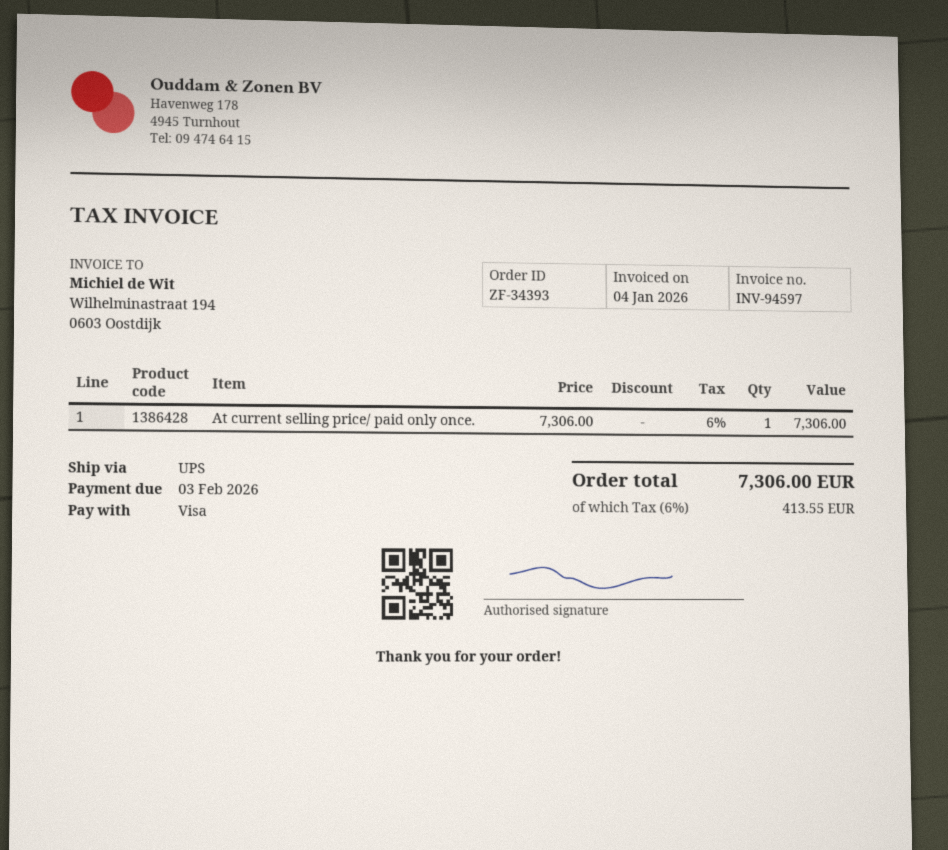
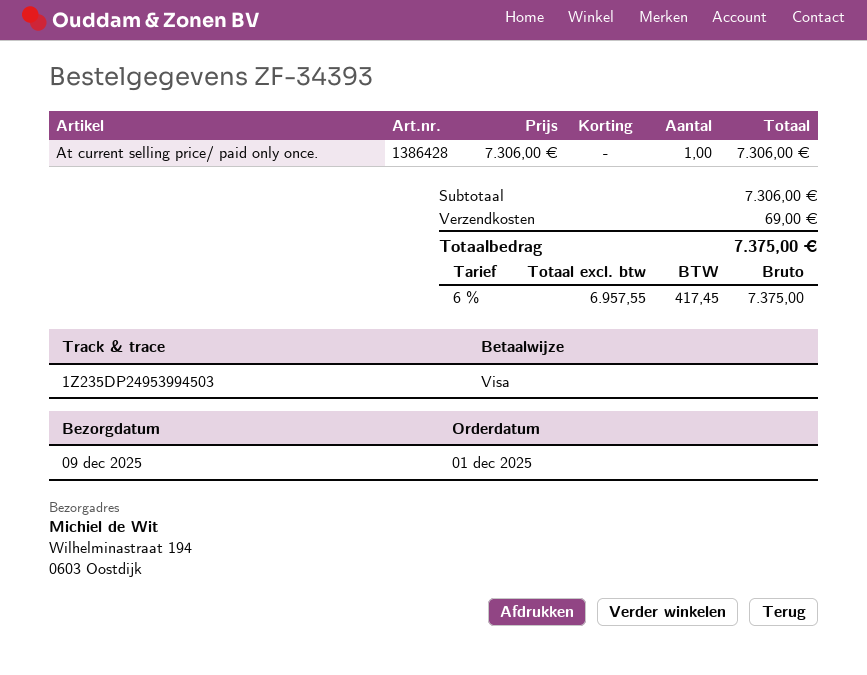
shipping: none -> 69.00
tax: 6% = 413.55 -> 6% = 417.45
total: 7306.00 -> 7375.00

